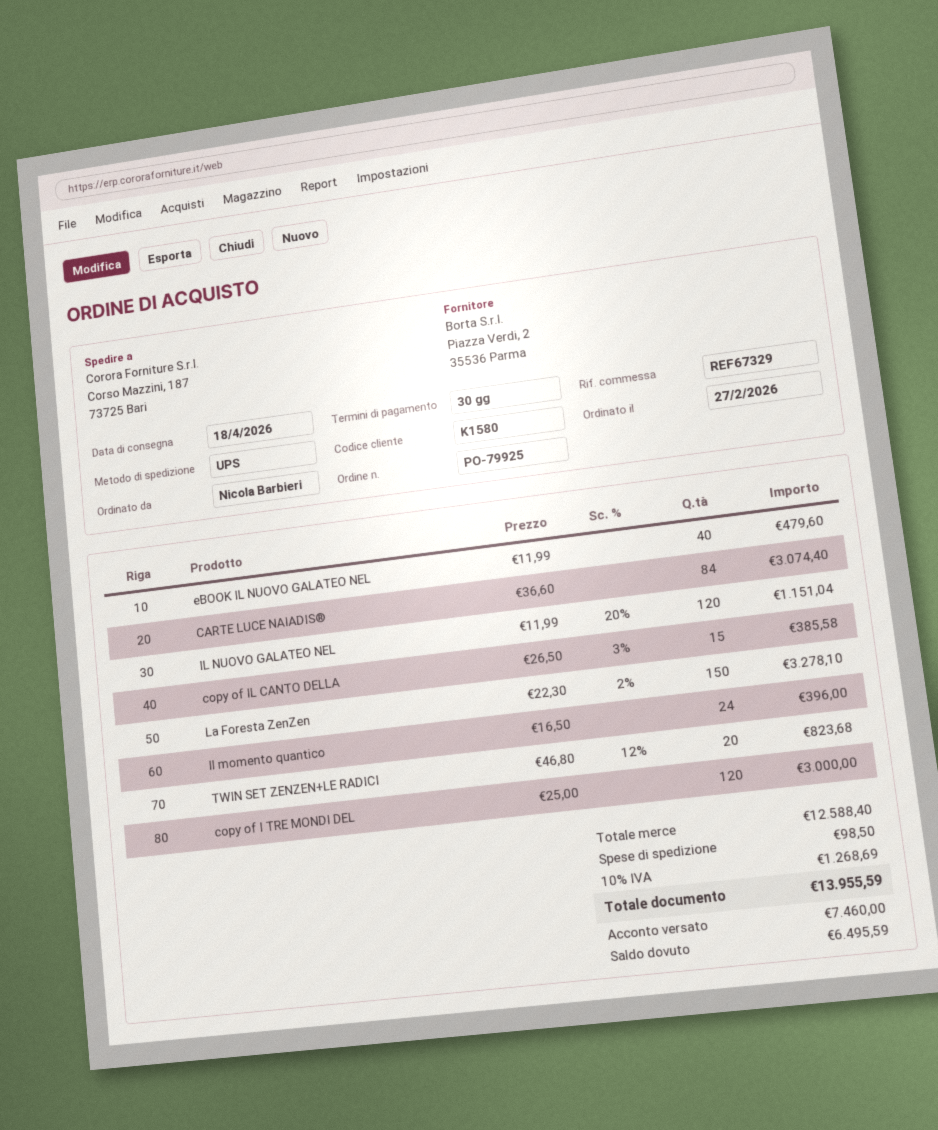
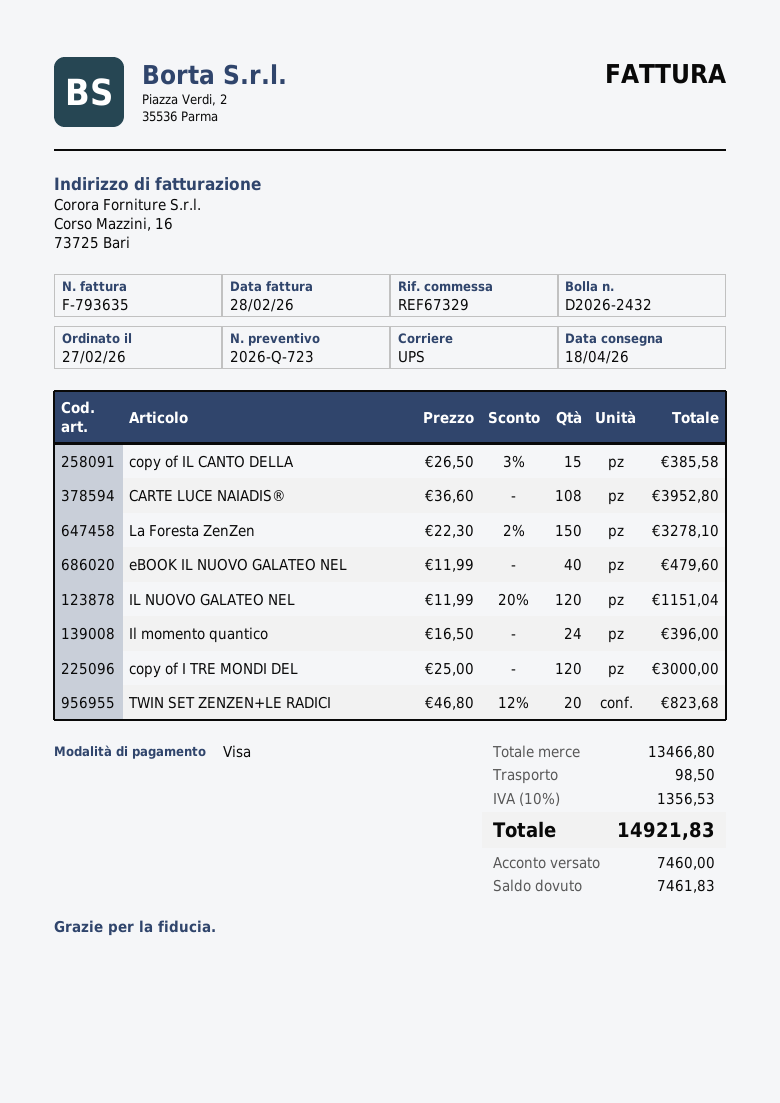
CARTE LUCE NAIADIS®: 84 x 36.60 = 3074.40 -> 108 x 36.60 = 3952.80
subtotal: 12588.40 -> 13466.80
tax: 10% = 1268.69 -> 10% = 1356.53
total: 13955.59 -> 14921.83
balance: 6495.59 -> 7461.83

